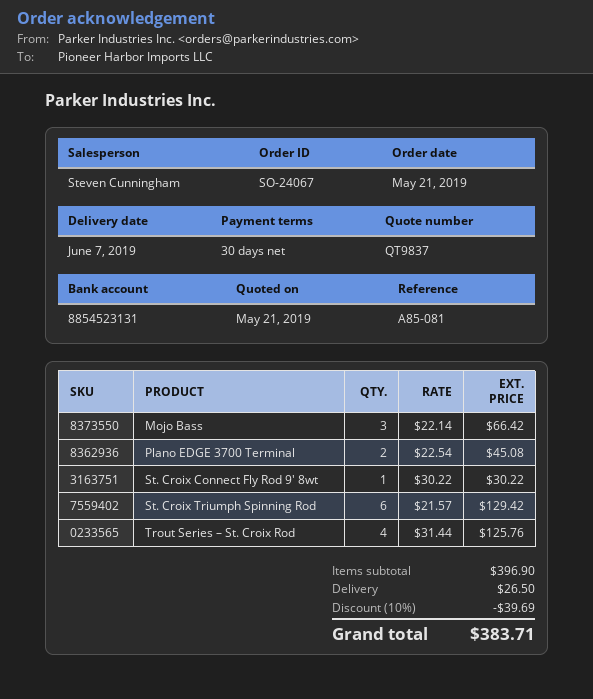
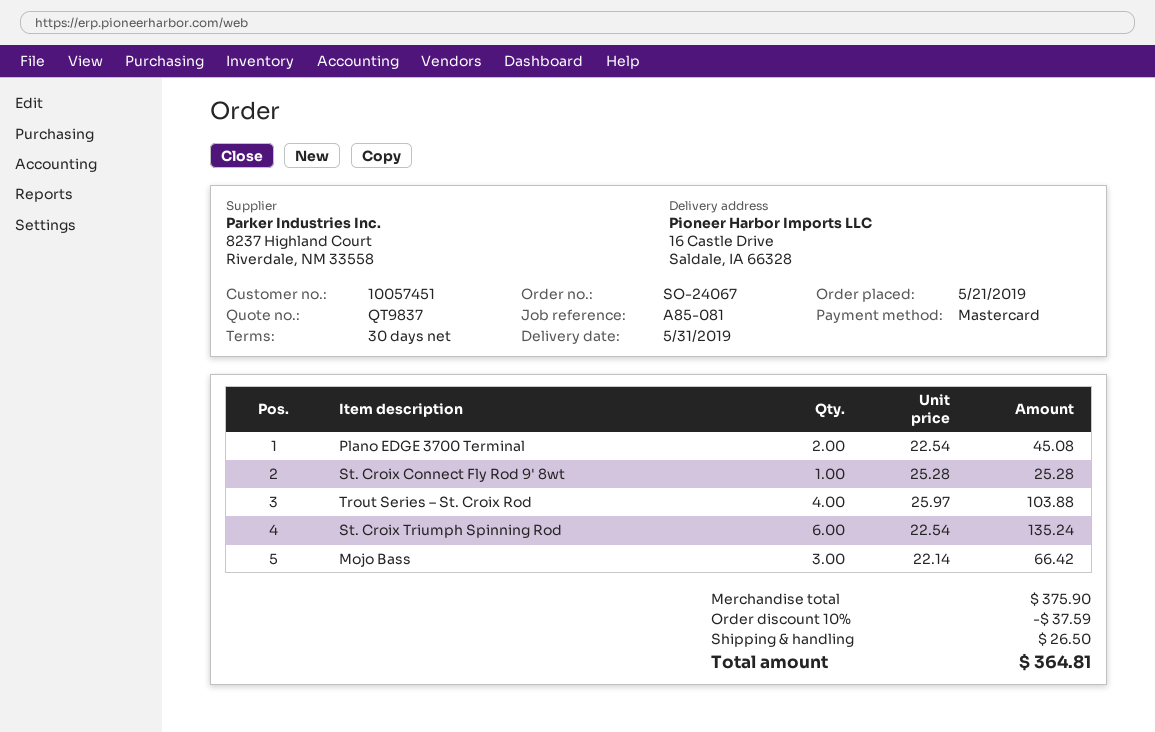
delivery date: 2019-06-07 -> 2019-05-31
St. Croix Connect Fly Rod 9' 8wt: 1 x 30.22 = 30.22 -> 1 x 25.28 = 25.28
St. Croix Triumph Spinning Rod: 6 x 21.57 = 129.42 -> 6 x 22.54 = 135.24
Trout Series – St. Croix Rod: 4 x 31.44 = 125.76 -> 4 x 25.97 = 103.88
subtotal: 396.90 -> 375.90
discount: 10% = 39.69 -> 10% = 37.59
total: 383.71 -> 364.81

